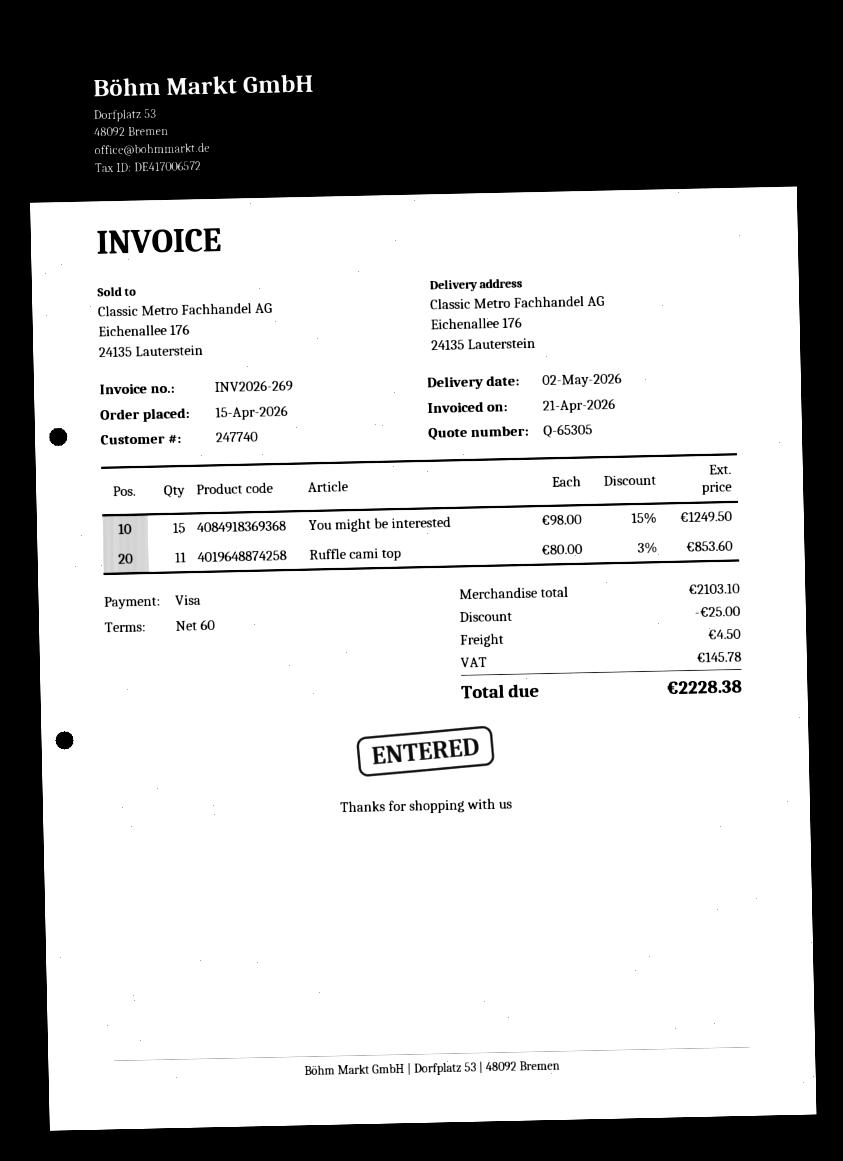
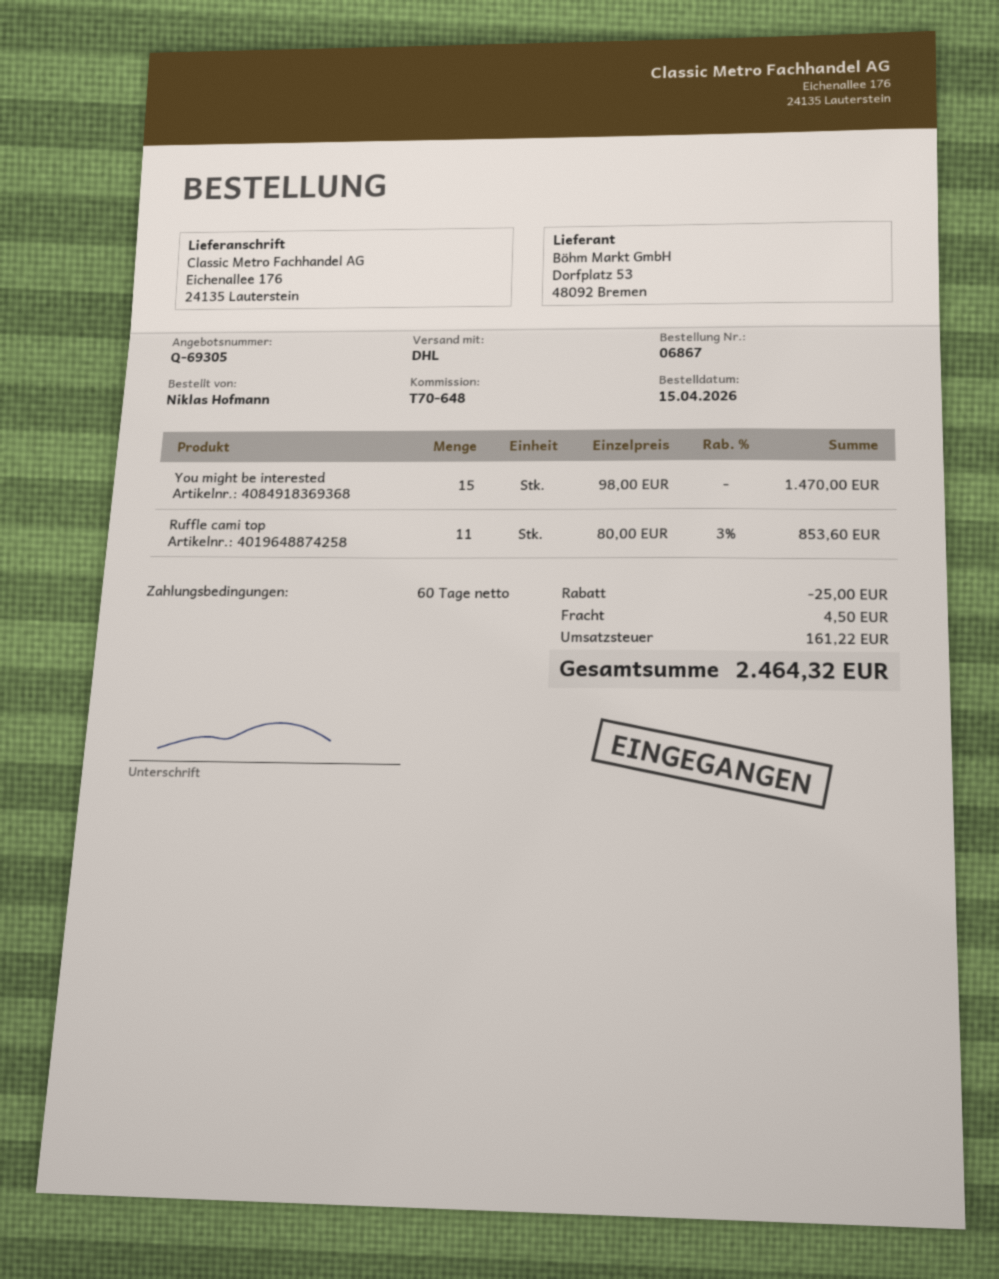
quote number: Q-65305 -> Q-69305
You might be interested: 15 x 98.00 - 15% = 1249.50 -> 15 x 98.00 = 1470.00
tax: 145.78 -> 161.22
total: 2228.38 -> 2464.32

